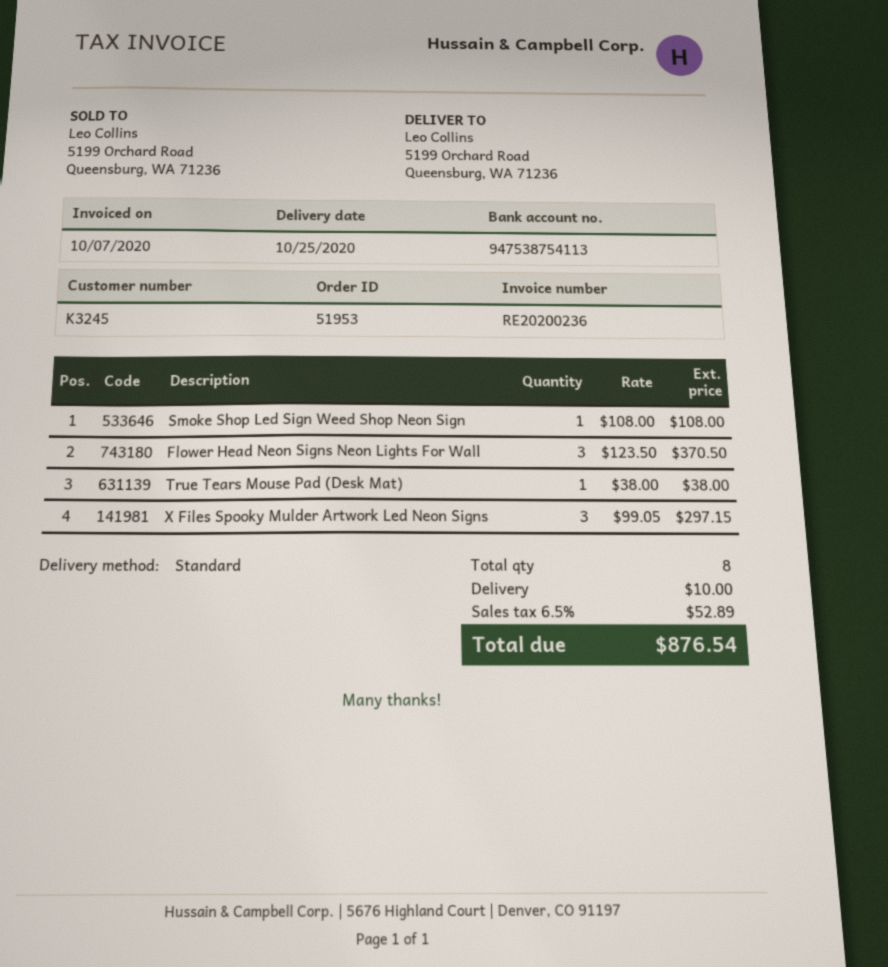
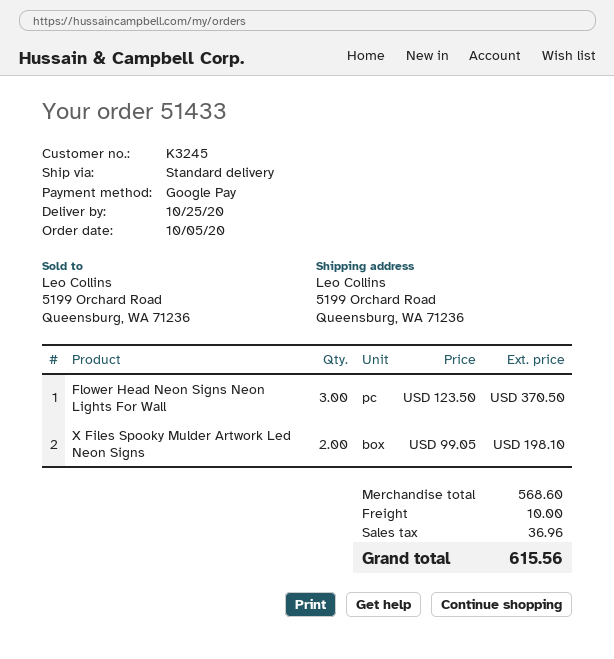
order number: 51953 -> 51433
Smoke Shop Led Sign Weed Shop Neon Sign: 1 x 108.00 = 108.00 -> none
True Tears Mouse Pad (Desk Mat): 1 x 38.00 = 38.00 -> none
X Files Spooky Mulder Artwork Led Neon Signs: 3 x 99.05 = 297.15 -> 2 x 99.05 = 198.10
tax: 52.89 -> 36.96
total: 876.54 -> 615.56

